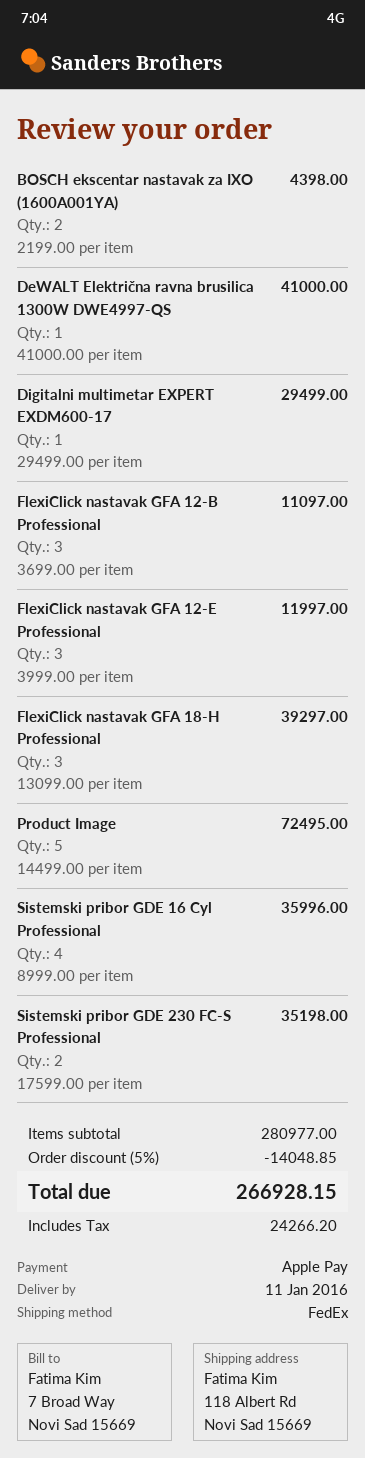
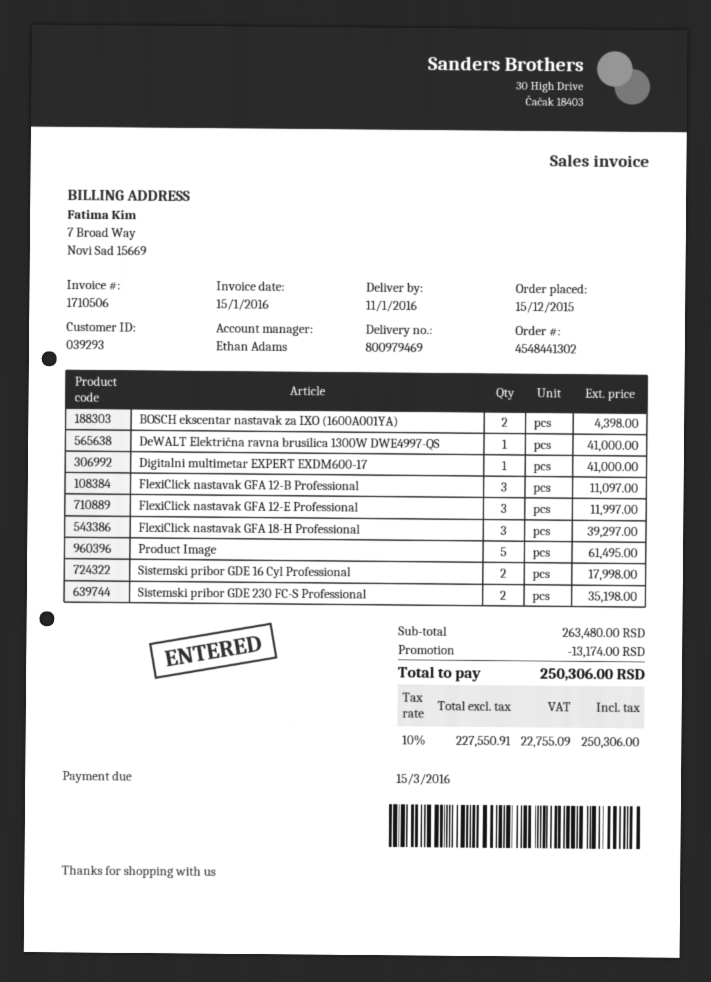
Digitalni multimetar EXPERT EXDM600-17: 1 for 29499.00 -> 1 for 41000.00
Product Image: 5 for 72495.00 -> 5 for 61495.00
Sistemski pribor GDE 16 Cyl Professional: 4 for 35996.00 -> 2 for 17998.00
subtotal: 280977.00 -> 263480.00
discount: 14048.85 -> 13174.00
tax: 24266.20 -> 22755.09
total: 266928.15 -> 250306.00

